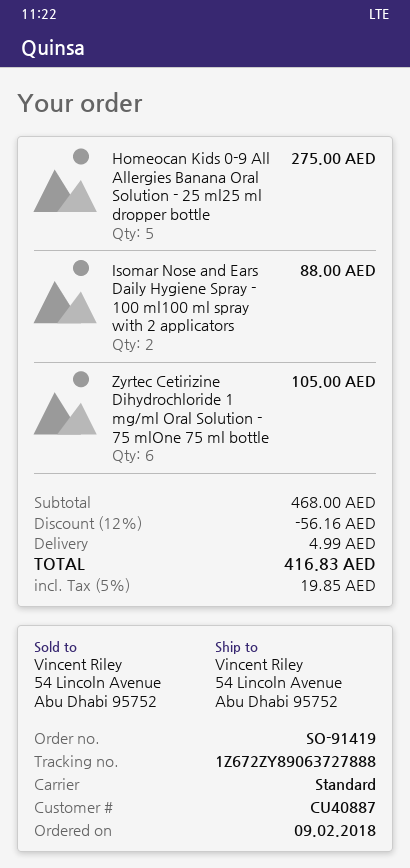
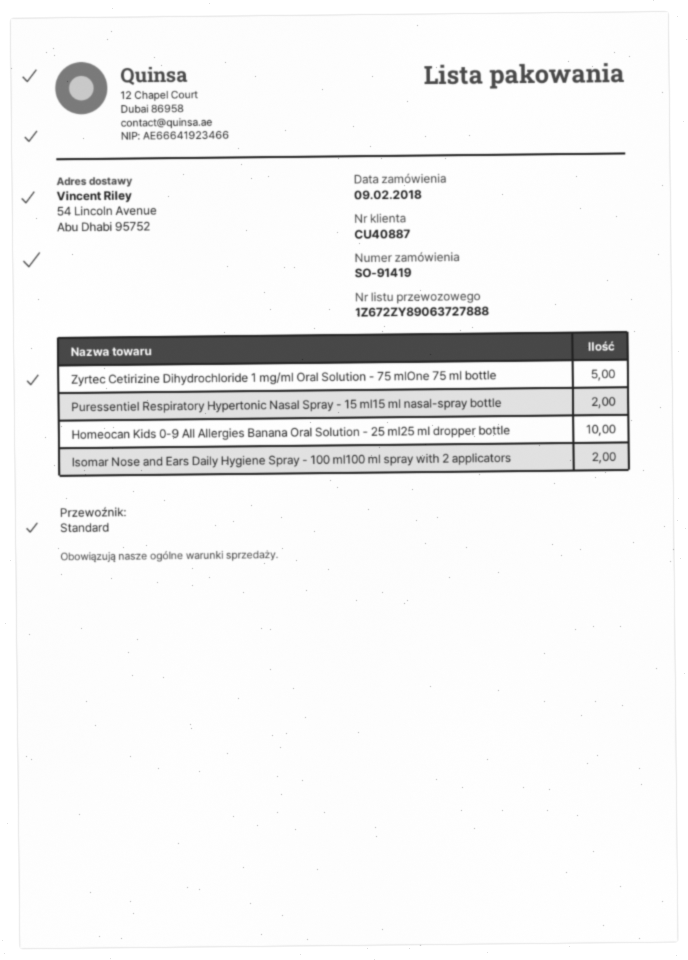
Homeocan Kids 0-9 All Allergies Banana Oral Solution - 25 ml25 ml dropper bottle: 5 -> 10
Zyrtec Cetirizine Dihydrochloride 1 mg/ml Oral Solution - 75 mlOne 75 ml bottle: 6 -> 5
Puressentiel Respiratory Hypertonic Nasal Spray - 15 ml15 ml nasal-spray bottle: none -> 2

